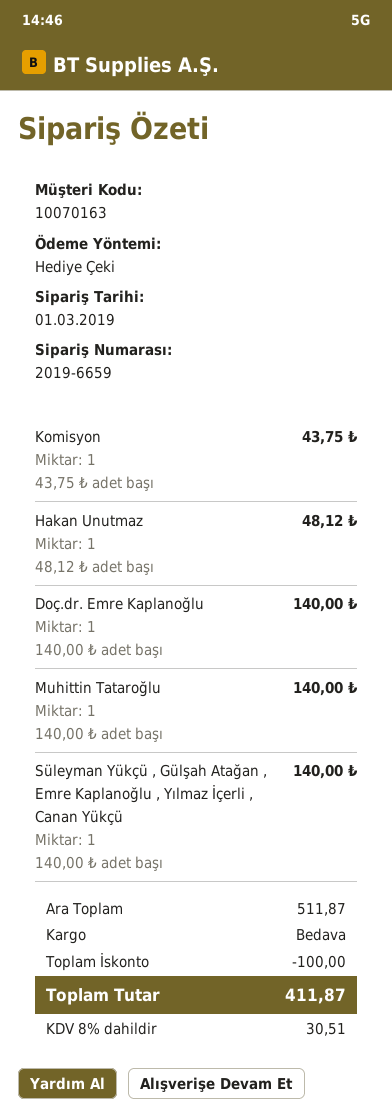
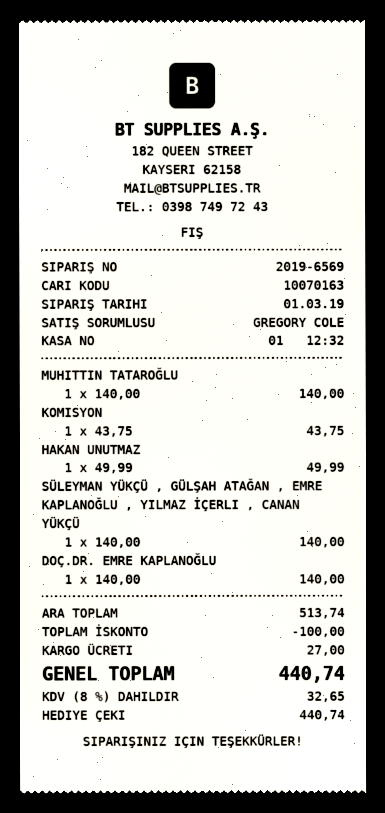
order number: 2019-6659 -> 2019-6569
Hakan Unutmaz: 1 x 48.12 = 48.12 -> 1 x 49.99 = 49.99
subtotal: 511.87 -> 513.74
shipping: 0.00 -> 27.00
tax: 8% = 30.51 -> 8% = 32.65
total: 411.87 -> 440.74

